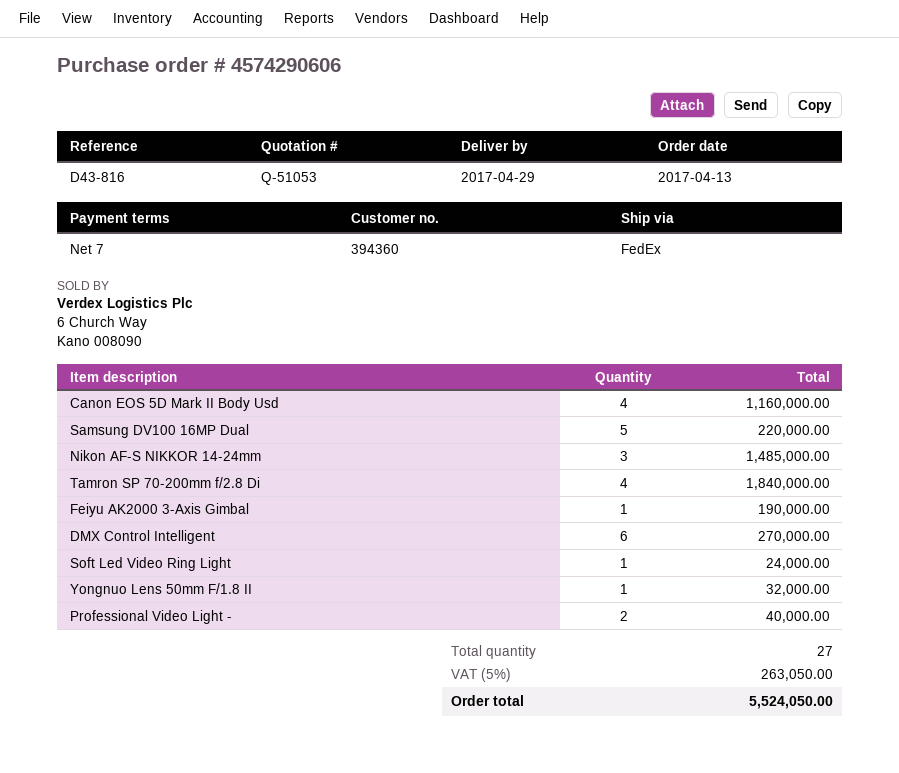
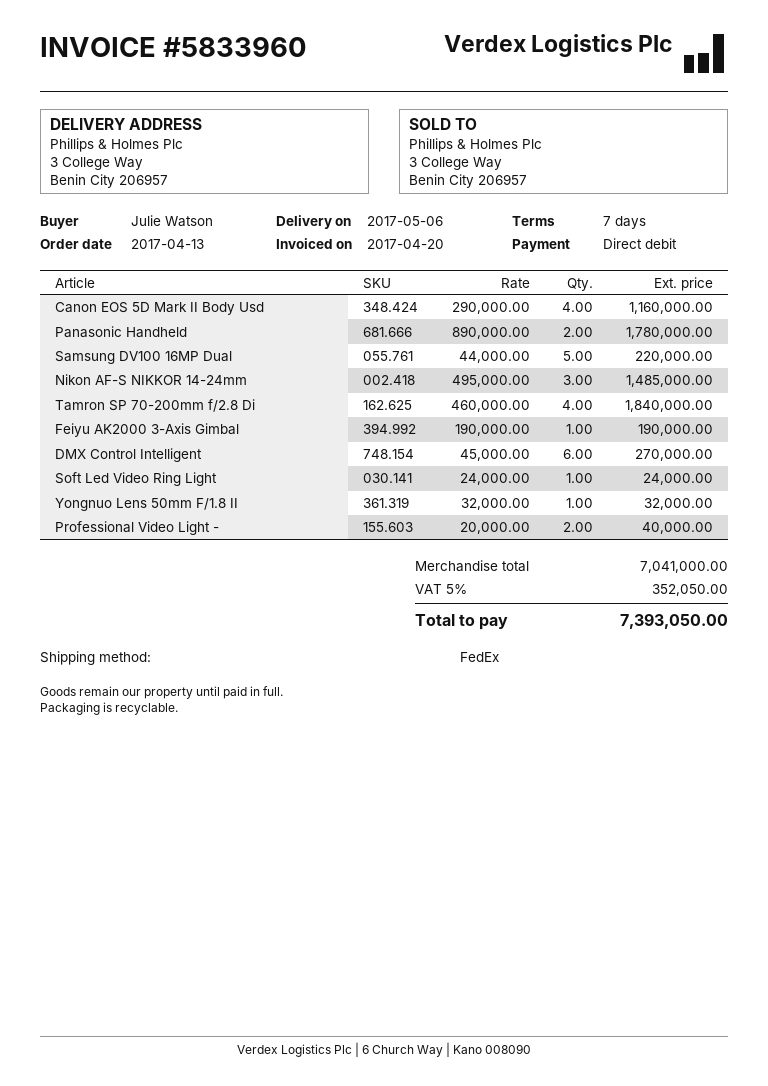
delivery date: 2017-04-29 -> 2017-05-06
Panasonic Handheld: none -> 2 for 1780000.00
tax: 5% = 263050.00 -> 5% = 352050.00
total: 5524050.00 -> 7393050.00

